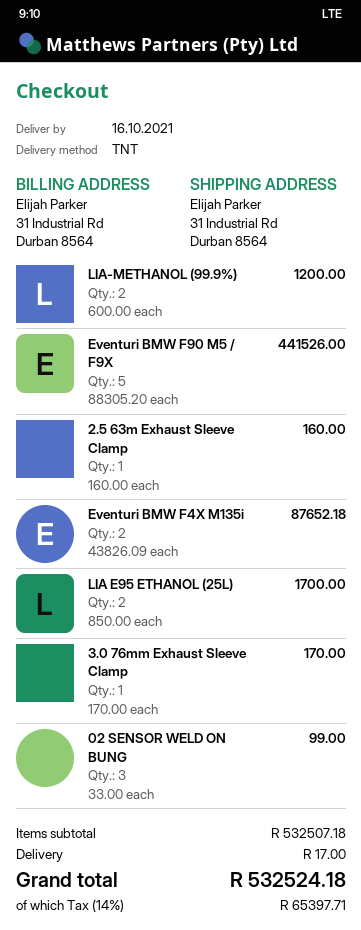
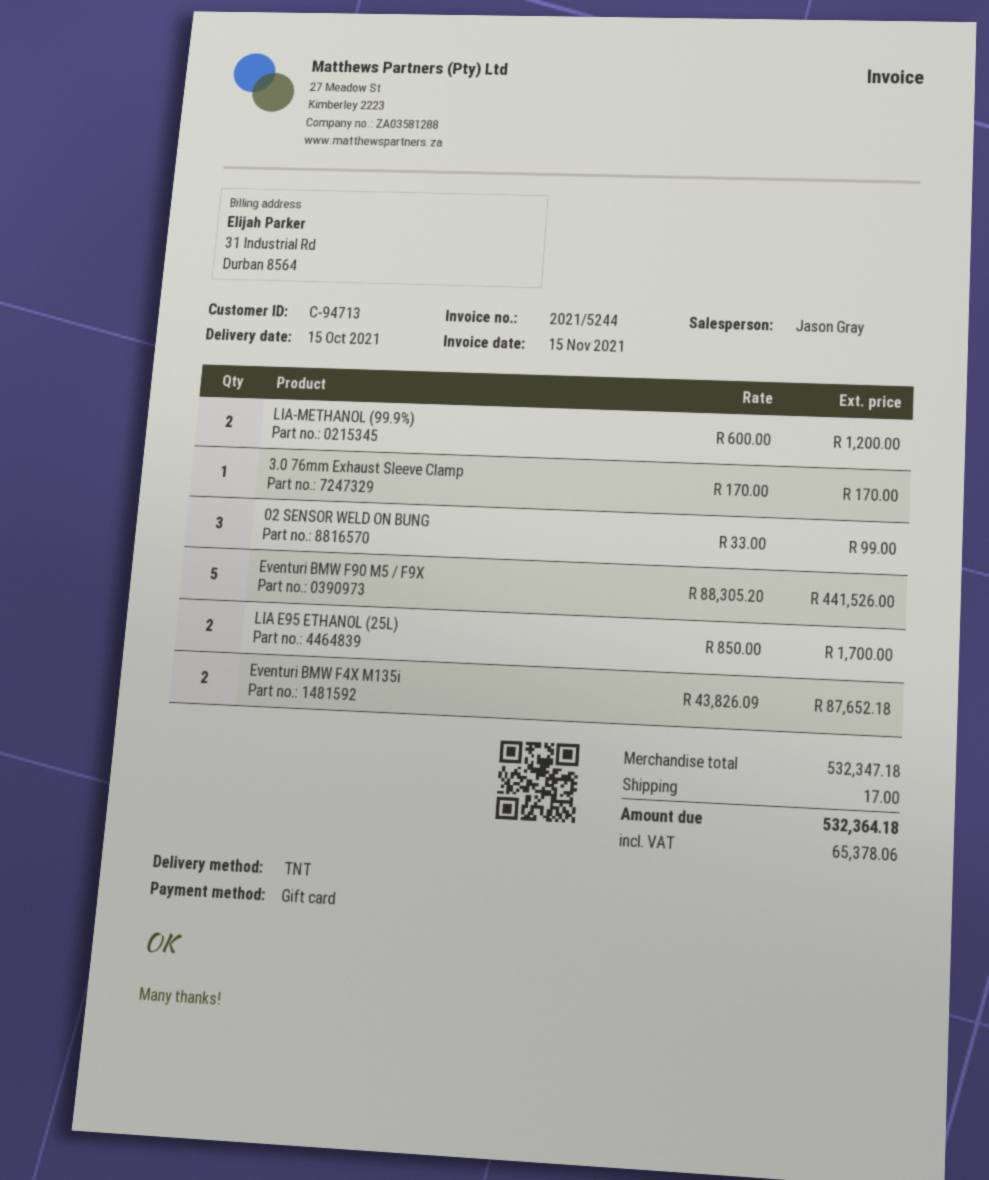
delivery date: 2021-10-16 -> 2021-10-15
2.5 63m Exhaust Sleeve Clamp: 1 x 160.00 = 160.00 -> none
subtotal: 532507.18 -> 532347.18
tax: 65397.71 -> 65378.06
total: 532524.18 -> 532364.18

